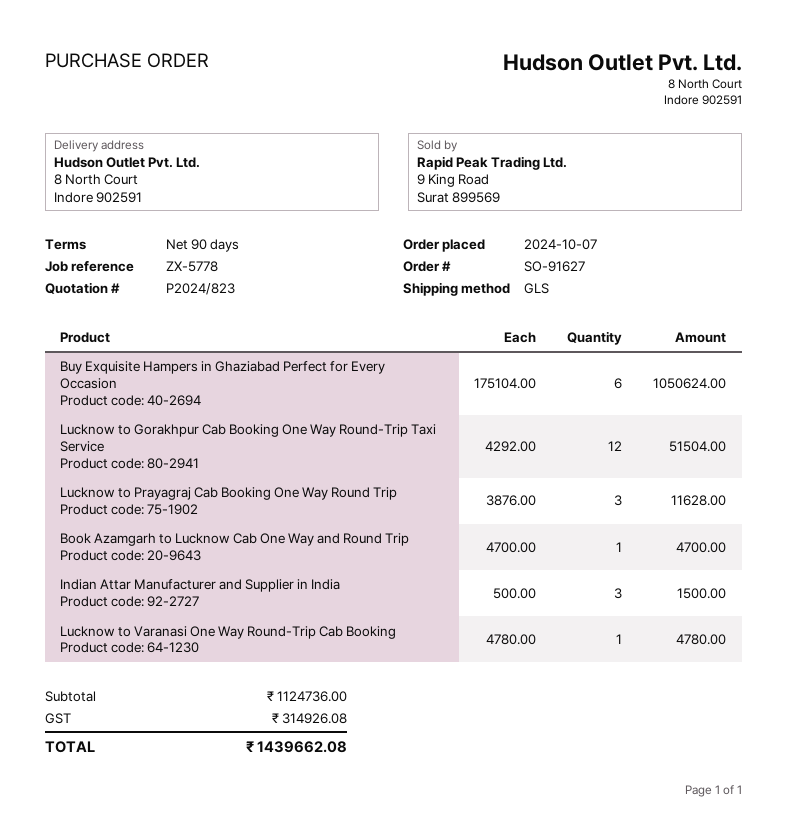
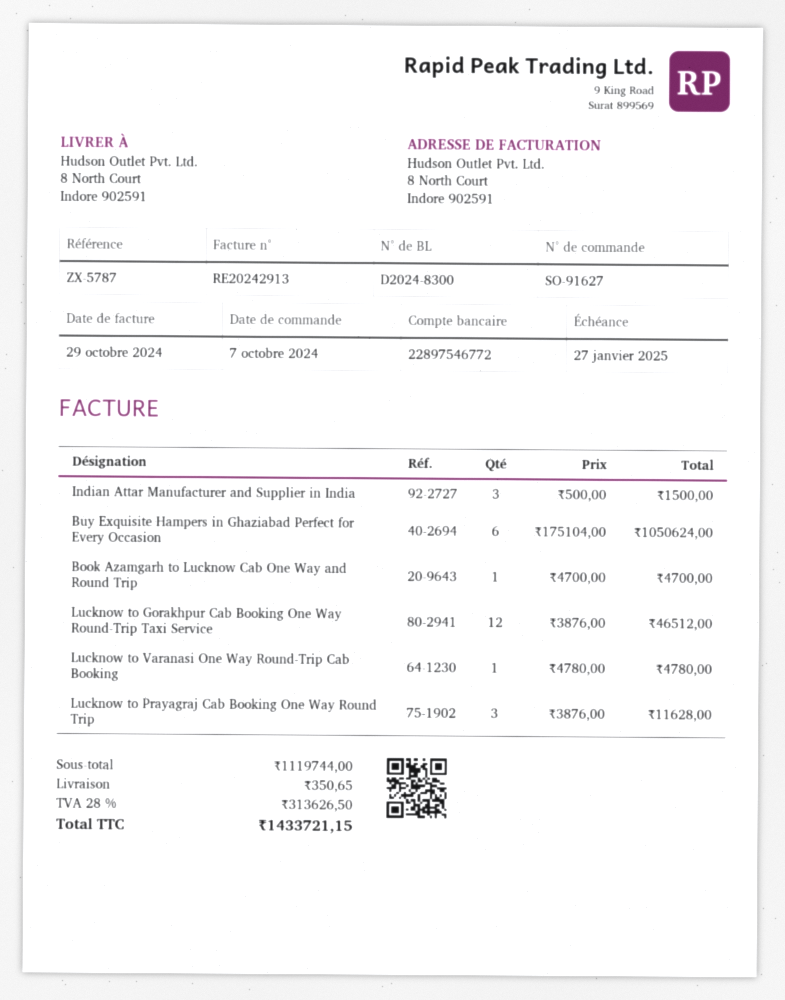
reference: ZX-5778 -> ZX-5787
Lucknow to Gorakhpur Cab Booking One Way Round-Trip Taxi Service: 12 x 4292.00 = 51504.00 -> 12 x 3876.00 = 46512.00
subtotal: 1124736.00 -> 1119744.00
shipping: none -> 350.65
tax: 314926.08 -> 313626.50
total: 1439662.08 -> 1433721.15

